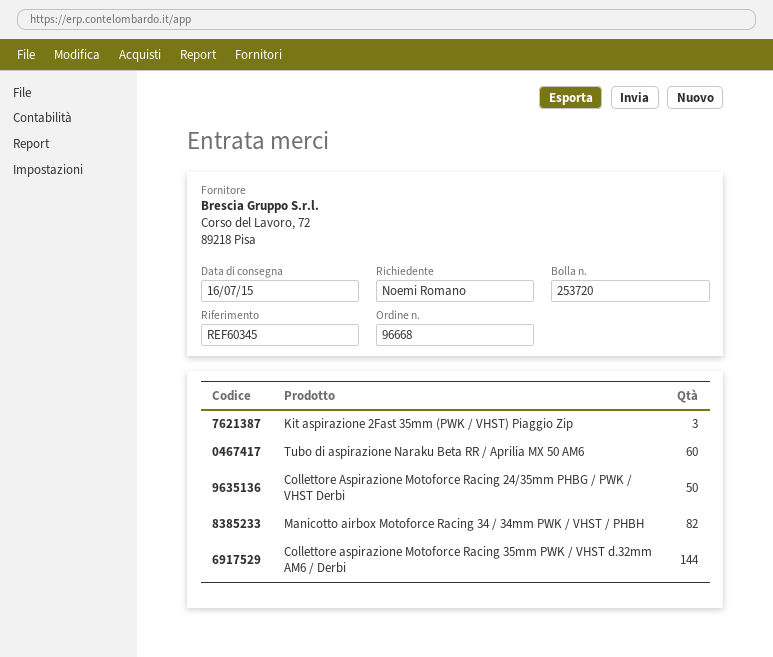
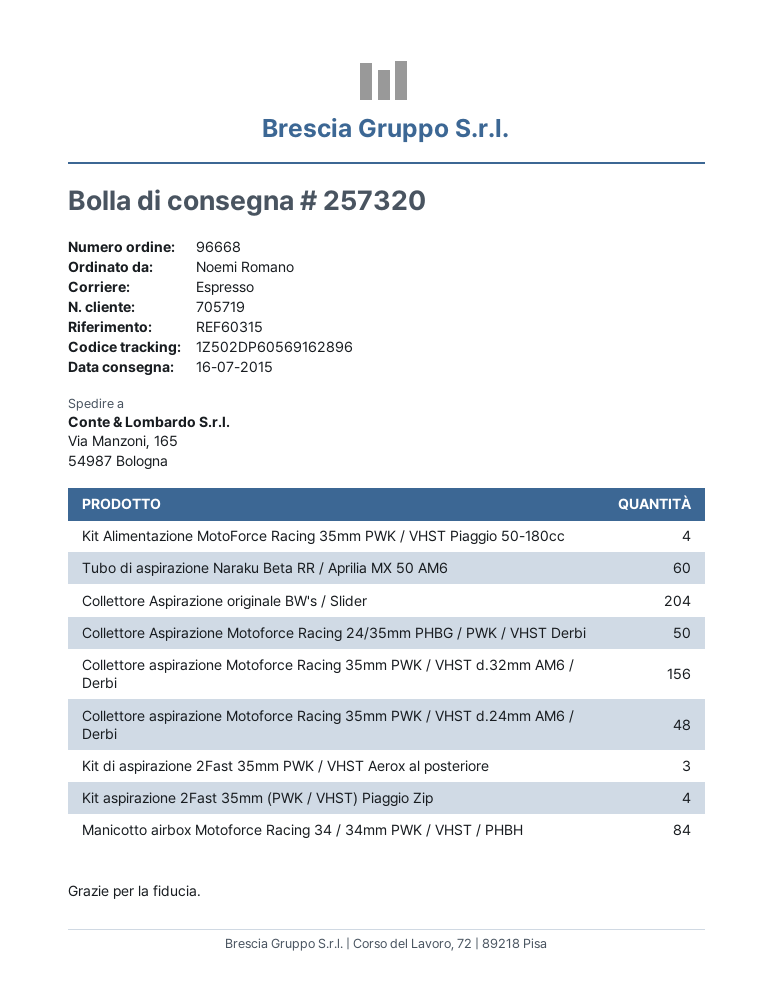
delivery note number: 253720 -> 257320
reference: REF60345 -> REF60315
Kit aspirazione 2Fast 35mm (PWK / VHST) Piaggio Zip: 3 -> 4
Manicotto airbox Motoforce Racing 34 / 34mm PWK / VHST / PHBH: 82 -> 84
Collettore aspirazione Motoforce Racing 35mm PWK / VHST d.32mm AM6 / Derbi: 144 -> 156
Kit Alimentazione MotoForce Racing 35mm PWK / VHST Piaggio 50-180cc: none -> 4
Collettore Aspirazione originale BW's / Slider: none -> 204
Collettore aspirazione Motoforce Racing 35mm PWK / VHST d.24mm AM6 / Derbi: none -> 48
Kit di aspirazione 2Fast 35mm PWK / VHST Aerox al posteriore: none -> 3

